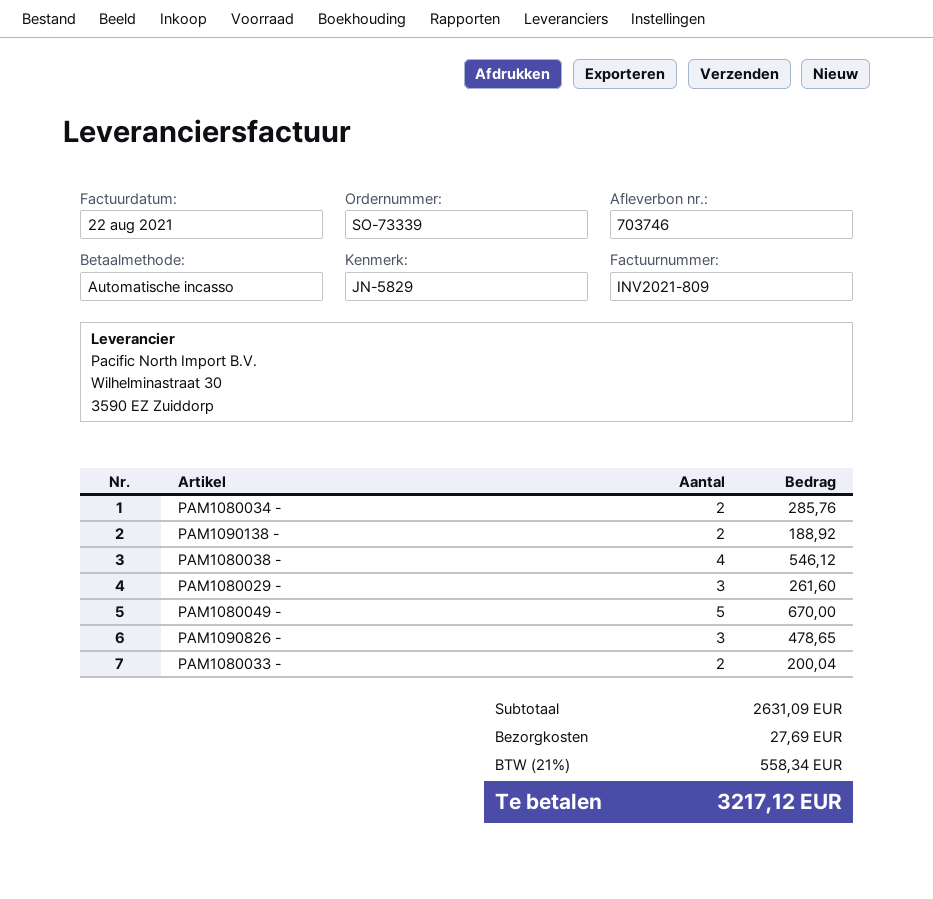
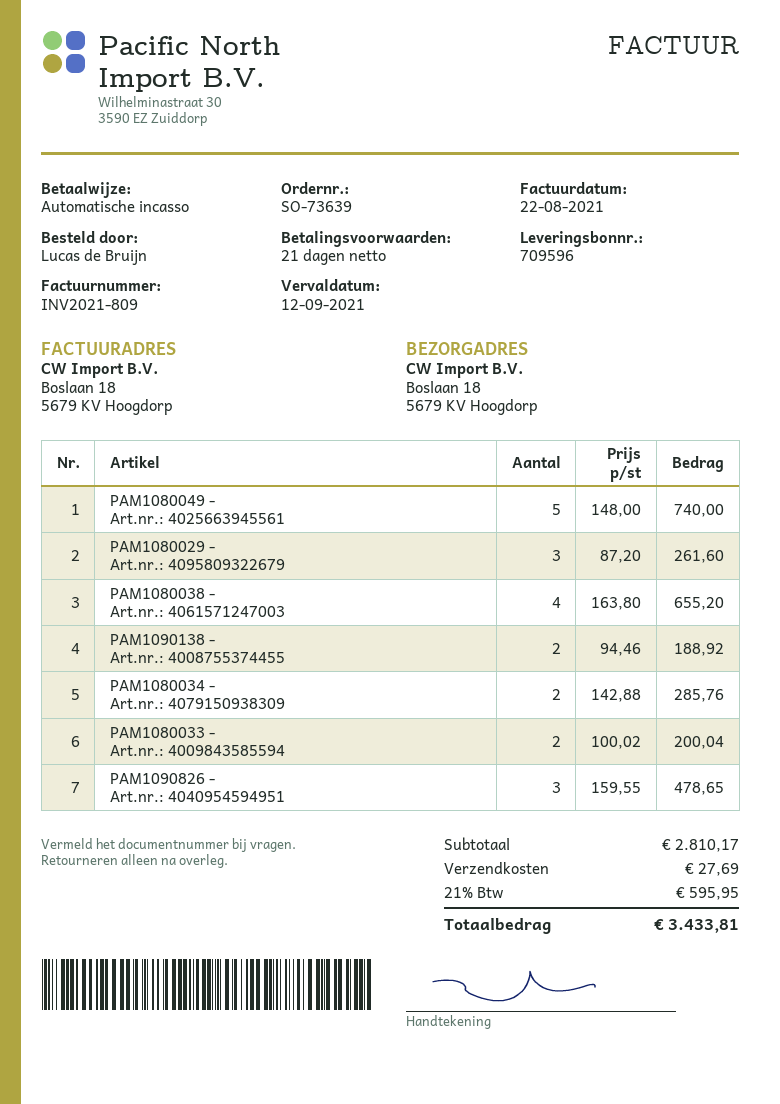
order number: SO-73339 -> SO-73639
delivery note number: 703746 -> 709596
PAM1080038 -: 4 for 546.12 -> 4 for 655.20
PAM1080049 -: 5 for 670.00 -> 5 for 740.00
subtotal: 2631.09 -> 2810.17
tax: 21% = 558.34 -> 21% = 595.95
total: 3217.12 -> 3433.81

